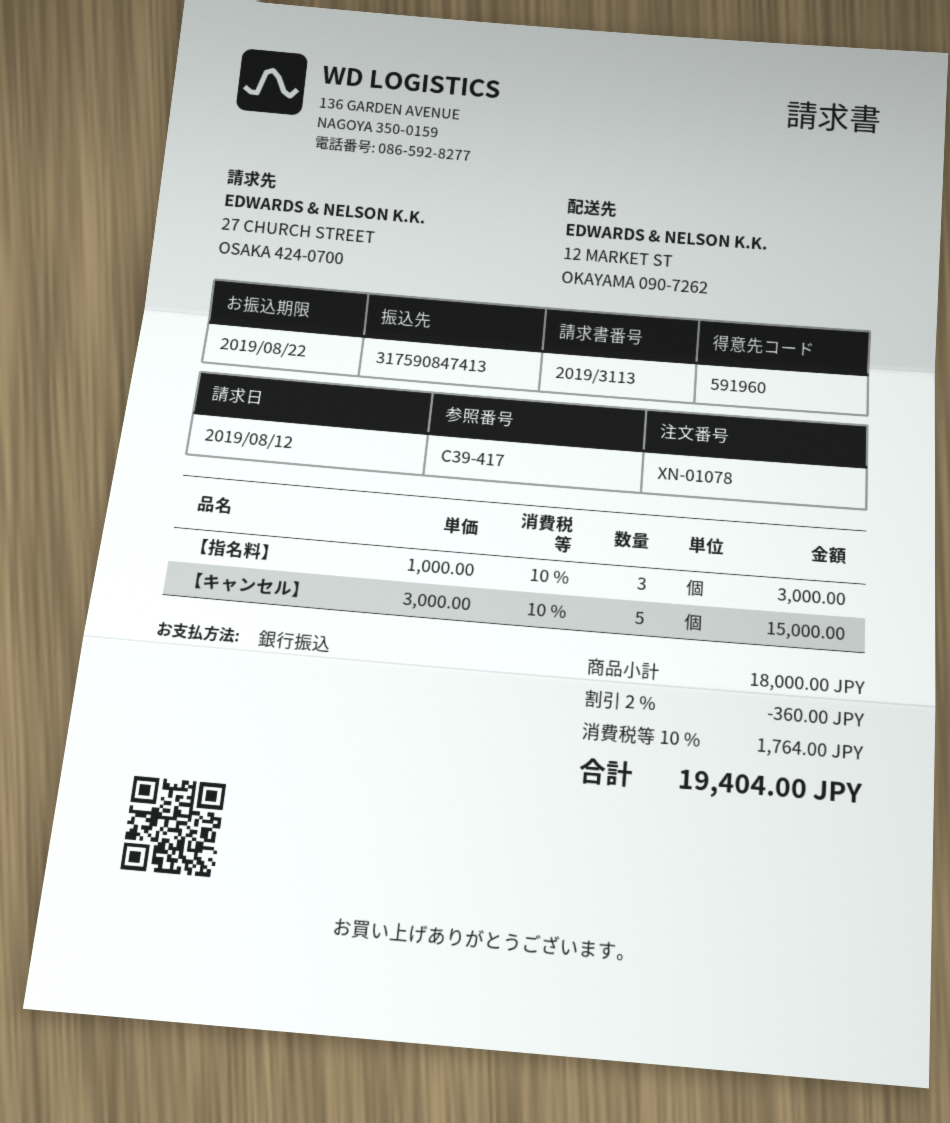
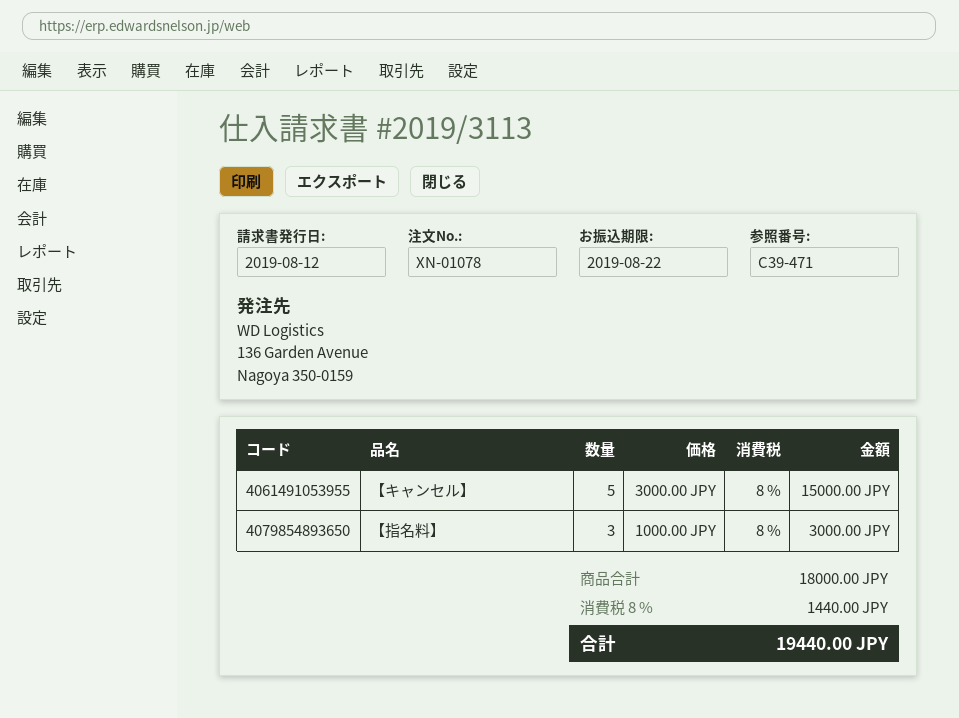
reference: C39-417 -> C39-471
discount: 2% = 360.00 -> none
tax: 10% = 1764.00 -> 8% = 1440.00
total: 19404.00 -> 19440.00

